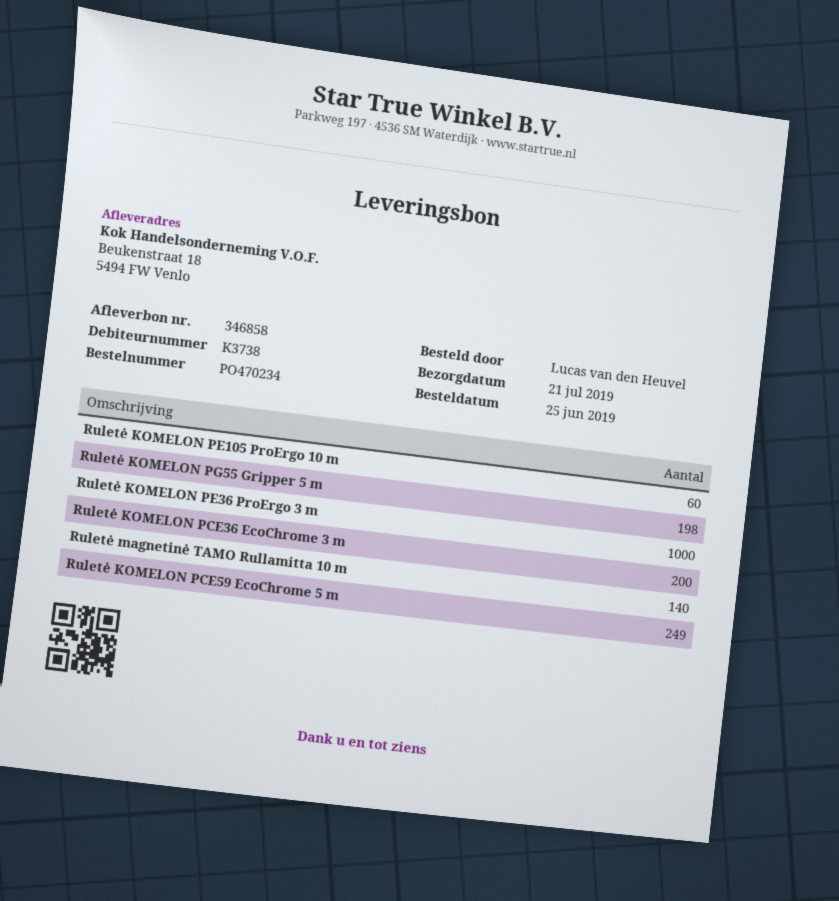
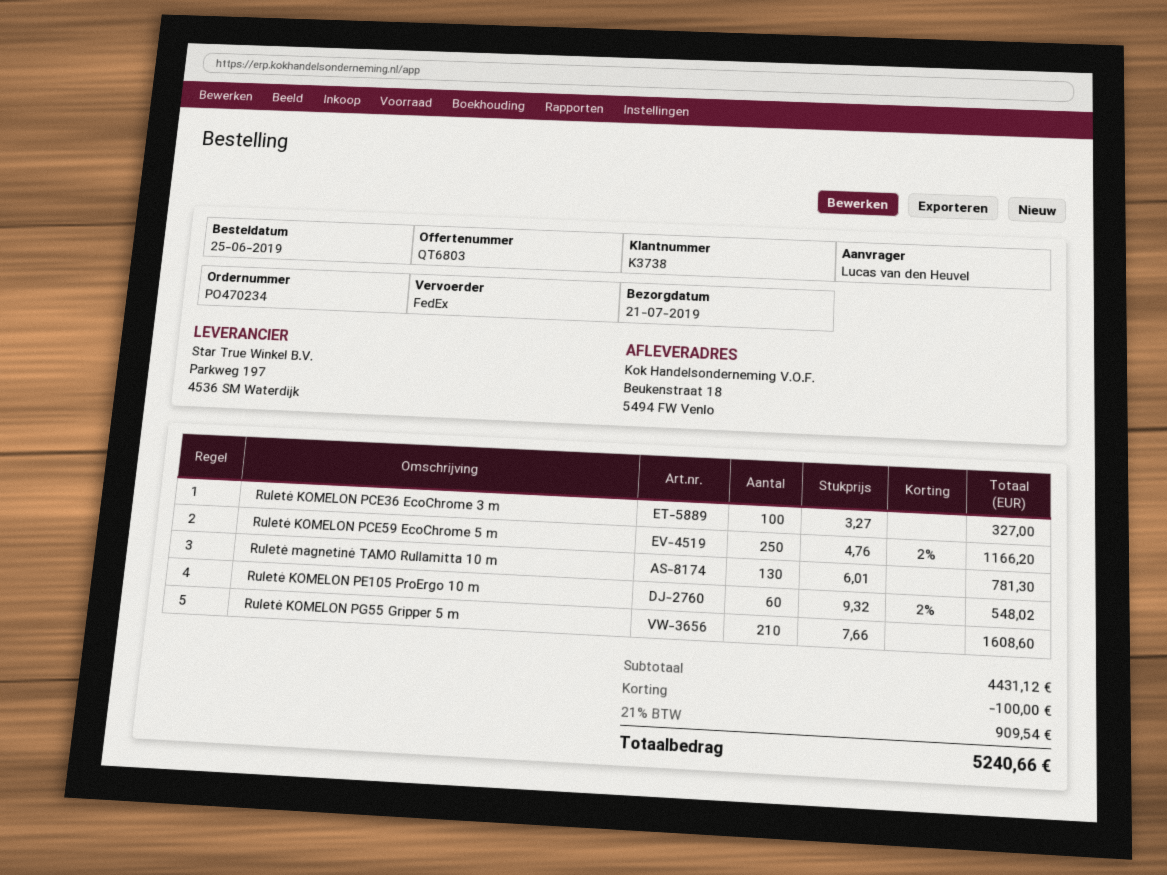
Ruletė KOMELON PG55 Gripper 5 m: 198 -> 210
Ruletė KOMELON PE36 ProErgo 3 m: 1000 -> none
Ruletė KOMELON PCE36 EcoChrome 3 m: 200 -> 100
Ruletė magnetinė TAMO Rullamitta 10 m: 140 -> 130
Ruletė KOMELON PCE59 EcoChrome 5 m: 249 -> 250

